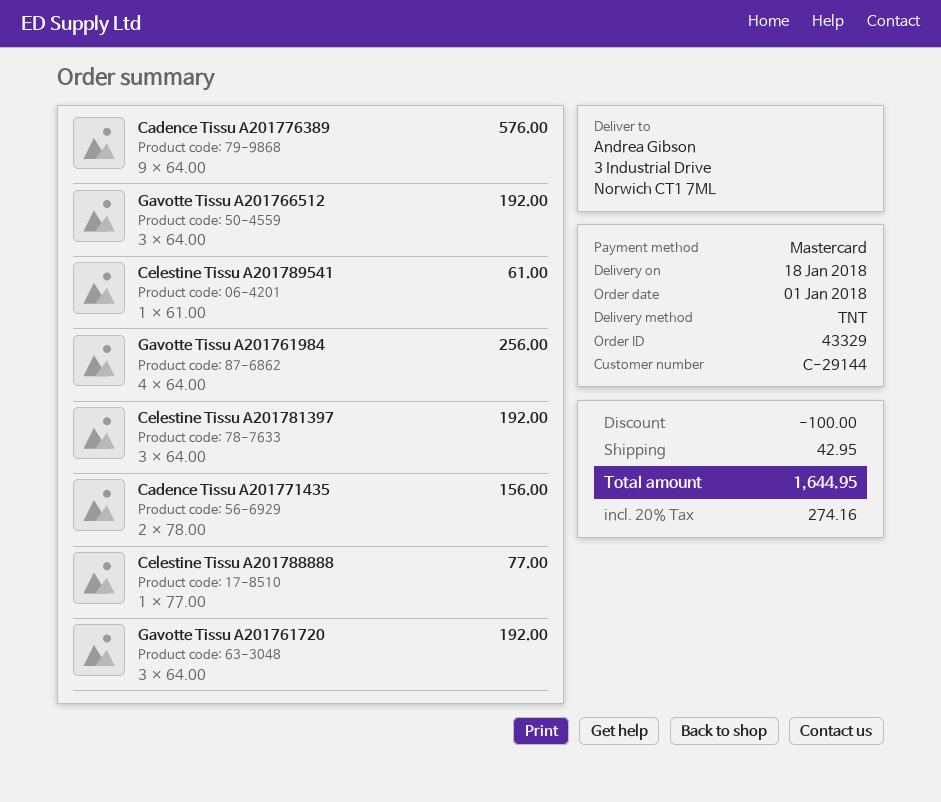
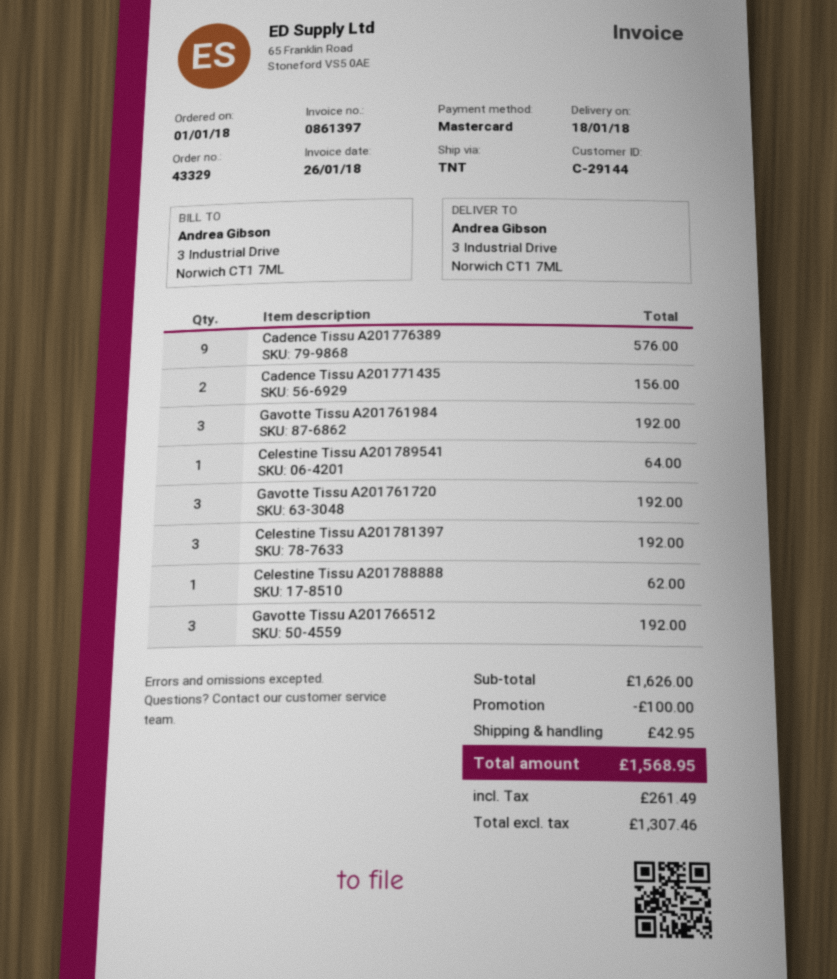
Celestine Tissu A201789541: 1 for 61.00 -> 1 for 64.00
Gavotte Tissu A201761984: 4 for 256.00 -> 3 for 192.00
Celestine Tissu A201788888: 1 for 77.00 -> 1 for 62.00
tax: 274.16 -> 261.49
total: 1644.95 -> 1568.95

